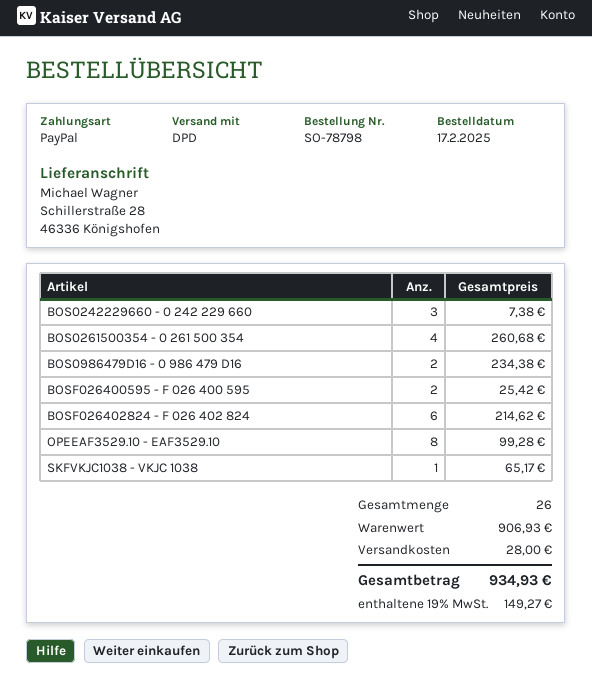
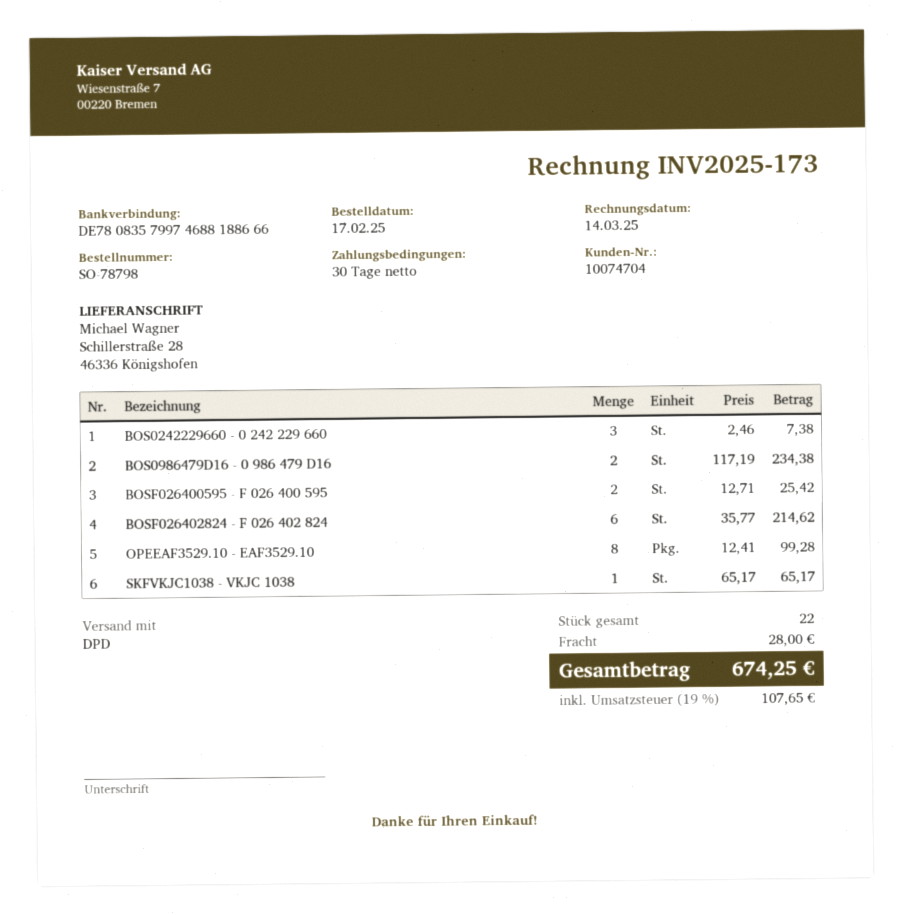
BOS0261500354 - 0 261 500 354: 4 for 260.68 -> none
total quantity: 26 -> 22
tax: 19% = 149.27 -> 19% = 107.65
total: 934.93 -> 674.25

